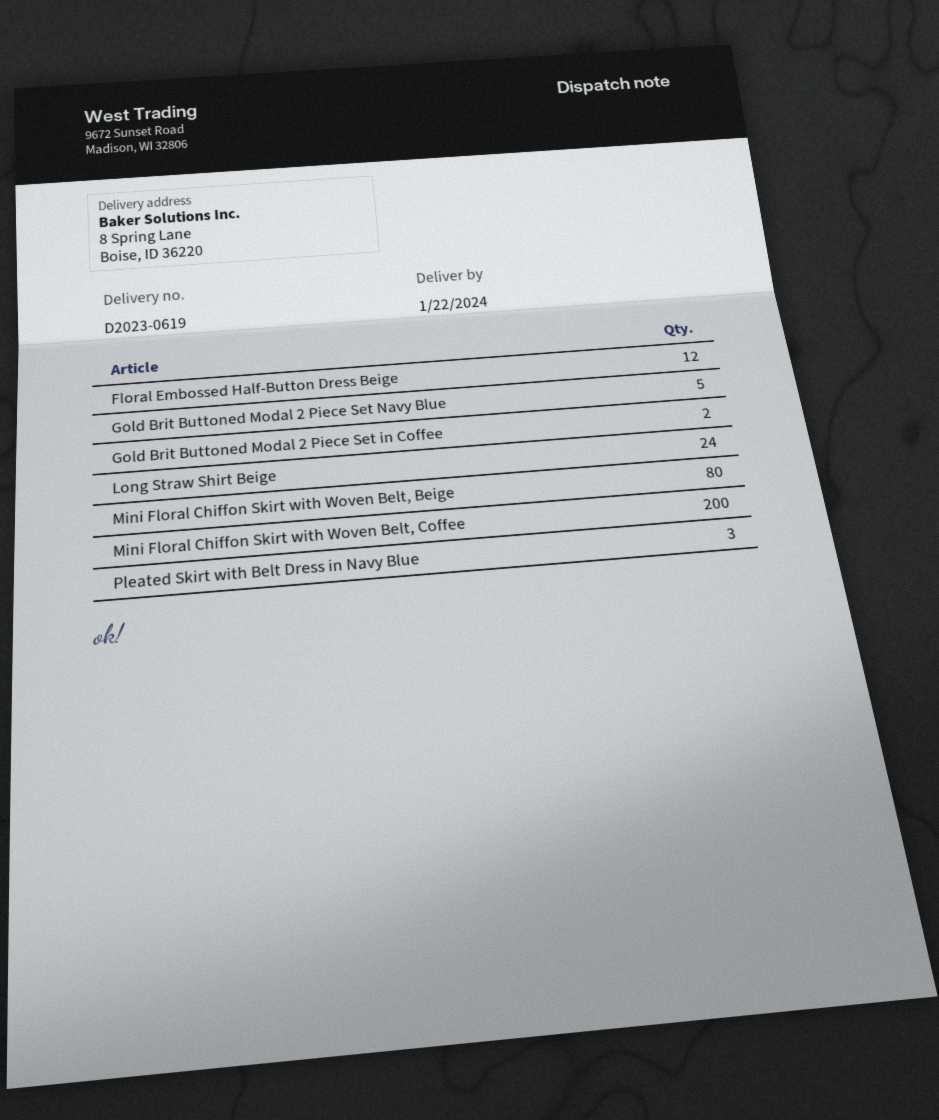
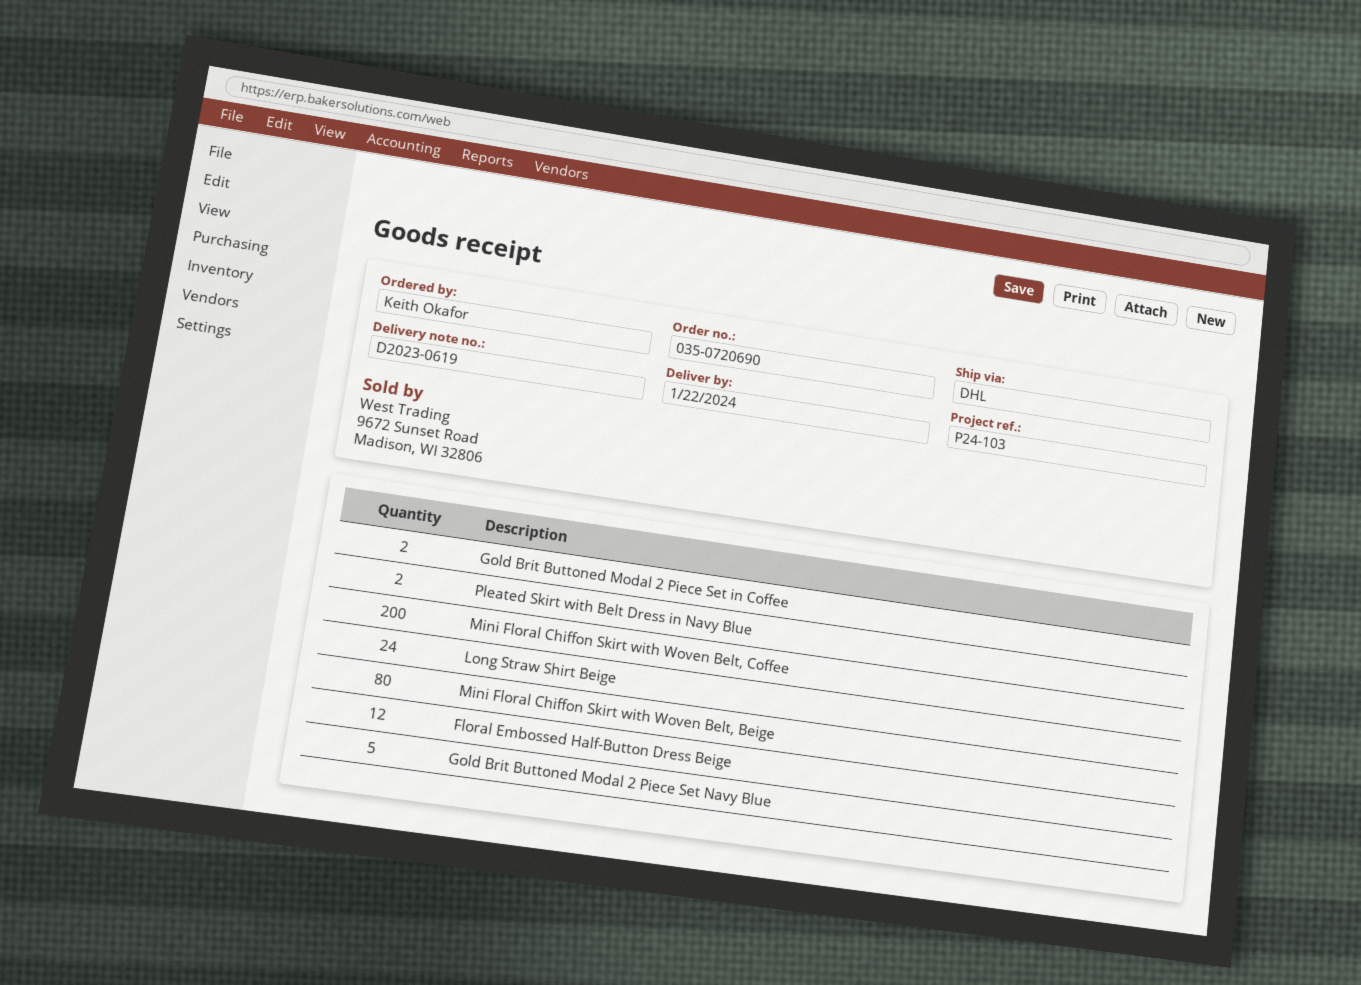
Pleated Skirt with Belt Dress in Navy Blue: 3 -> 2

